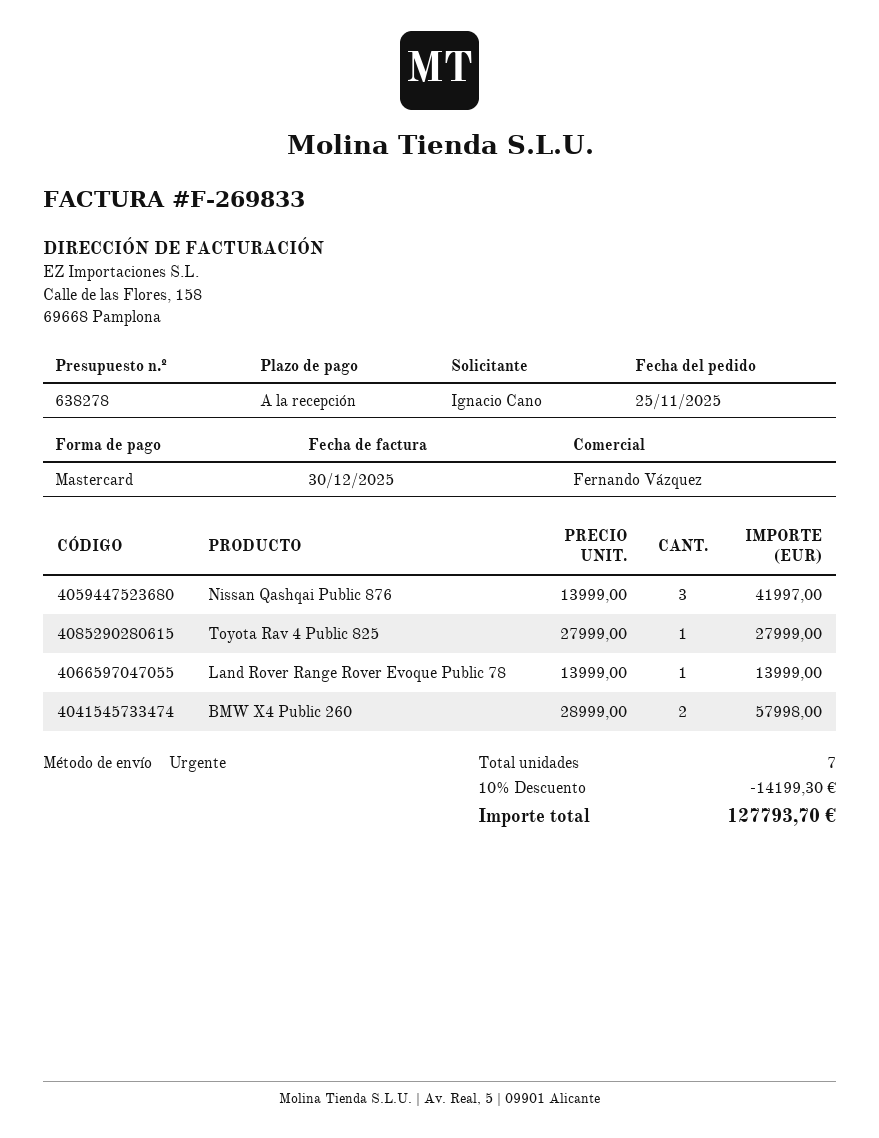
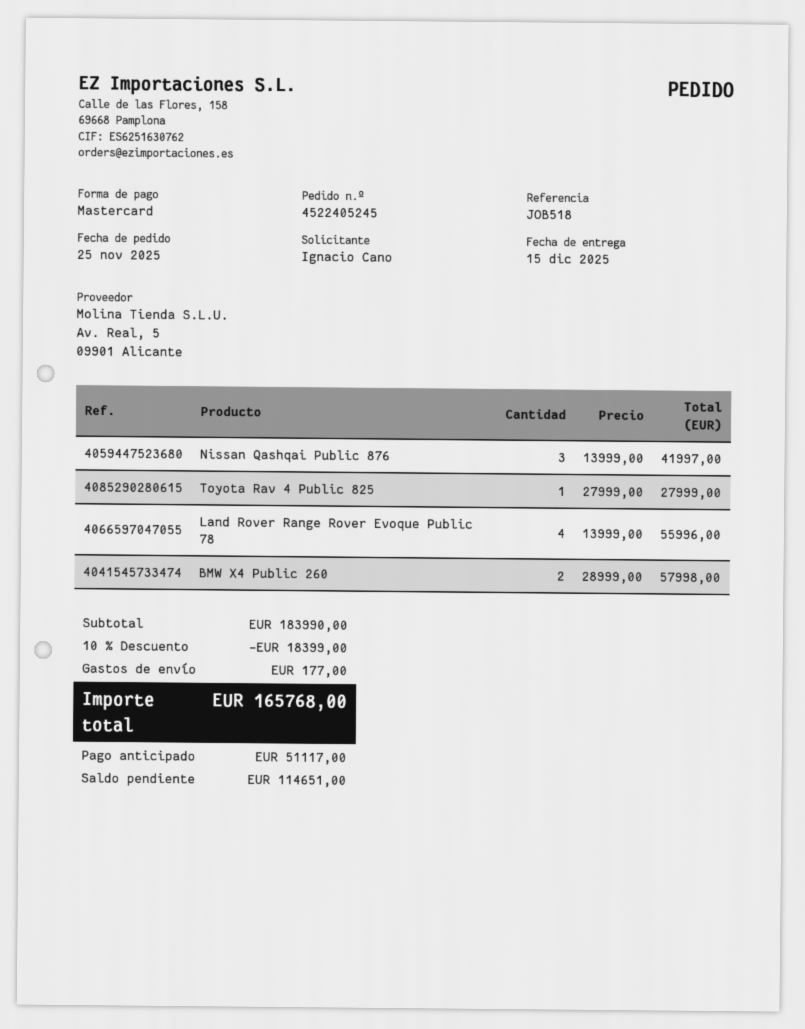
Land Rover Range Rover Evoque Public 78: 1 x 13999.00 = 13999.00 -> 4 x 13999.00 = 55996.00
discount: 10% = 14199.30 -> 10% = 18399.00
shipping: none -> 177.00
total: 127793.70 -> 165768.00

